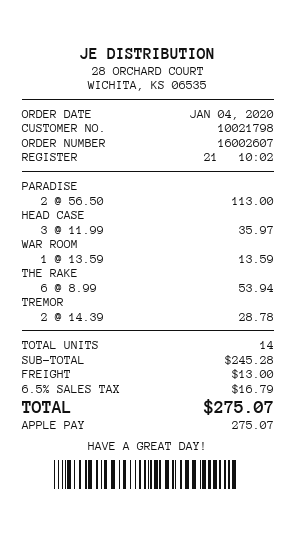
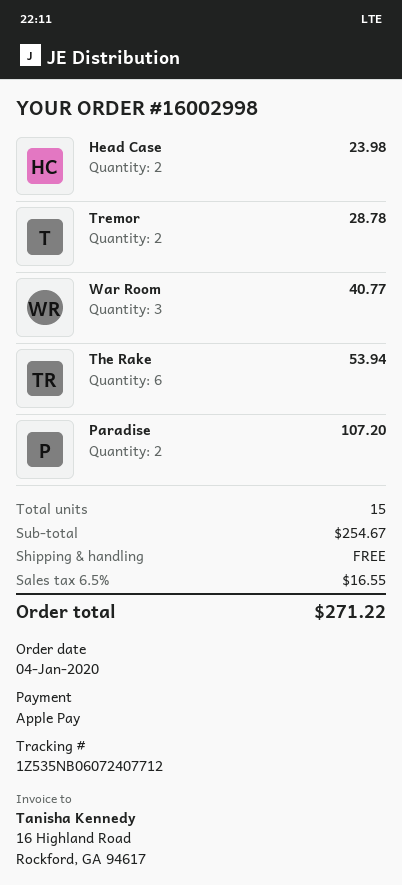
order number: 16002607 -> 16002998
PARADISE: 2 for 113.00 -> 2 for 107.20
HEAD CASE: 3 for 35.97 -> 2 for 23.98
WAR ROOM: 1 for 13.59 -> 3 for 40.77
total quantity: 14 -> 15
subtotal: 245.28 -> 254.67
shipping: 13.00 -> 0.00
tax: 6.5% = 16.79 -> 6.5% = 16.55
total: 275.07 -> 271.22

